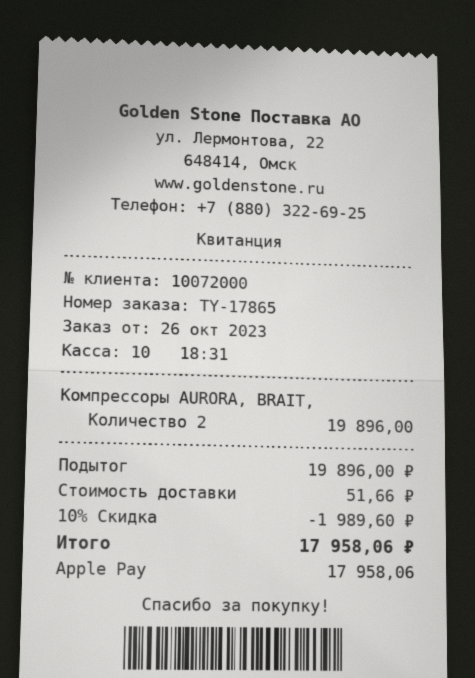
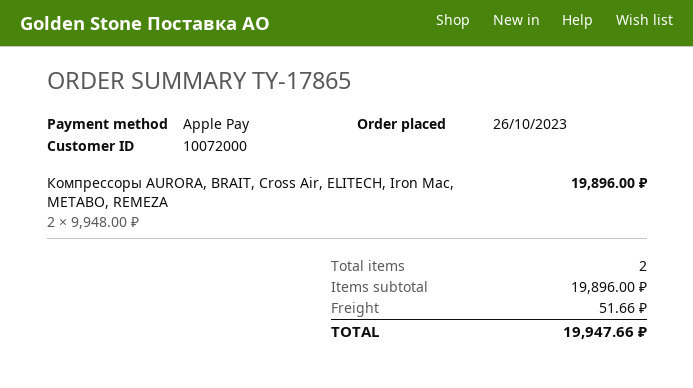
discount: 10% = 1989.60 -> none
total: 17958.06 -> 19947.66

